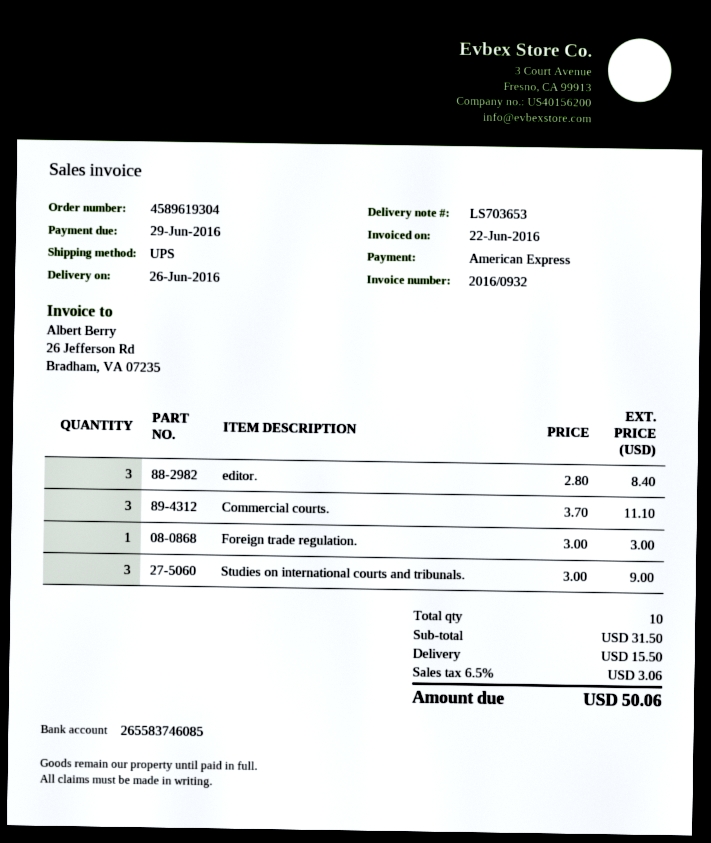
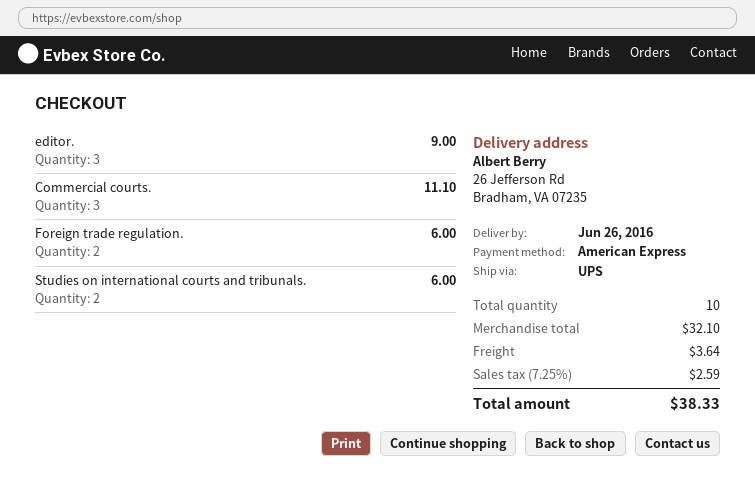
editor.: 3 for 8.40 -> 3 for 9.00
Foreign trade regulation.: 1 for 3.00 -> 2 for 6.00
Studies on international courts and tribunals.: 3 for 9.00 -> 2 for 6.00
subtotal: 31.50 -> 32.10
shipping: 15.50 -> 3.64
tax: 6.5% = 3.06 -> 7.25% = 2.59
total: 50.06 -> 38.33

